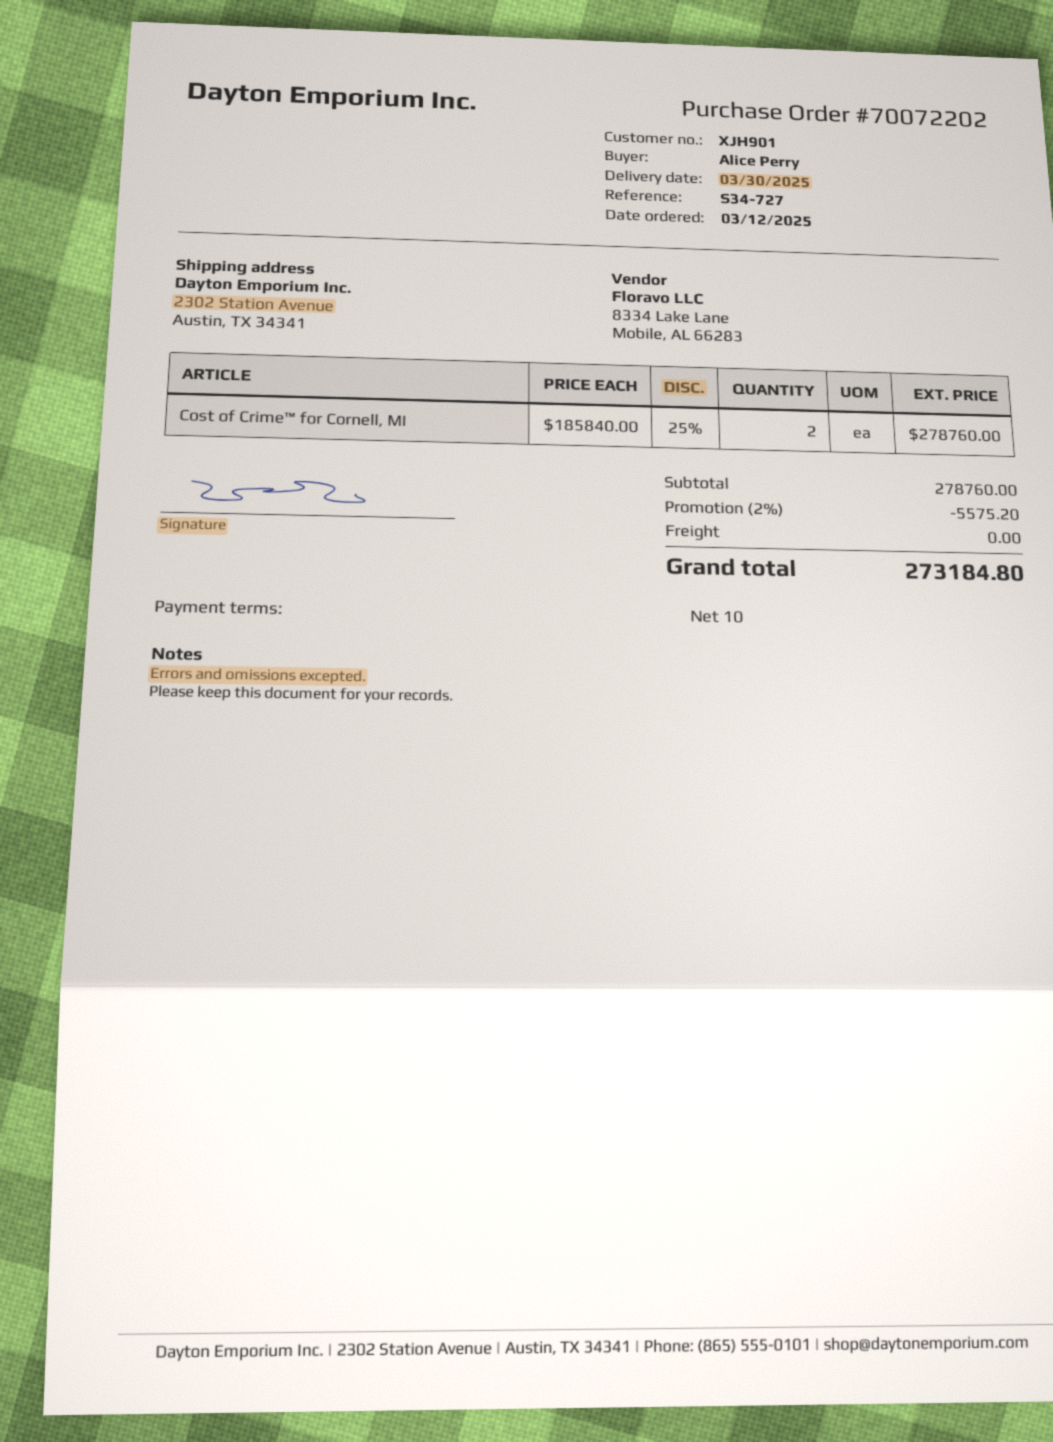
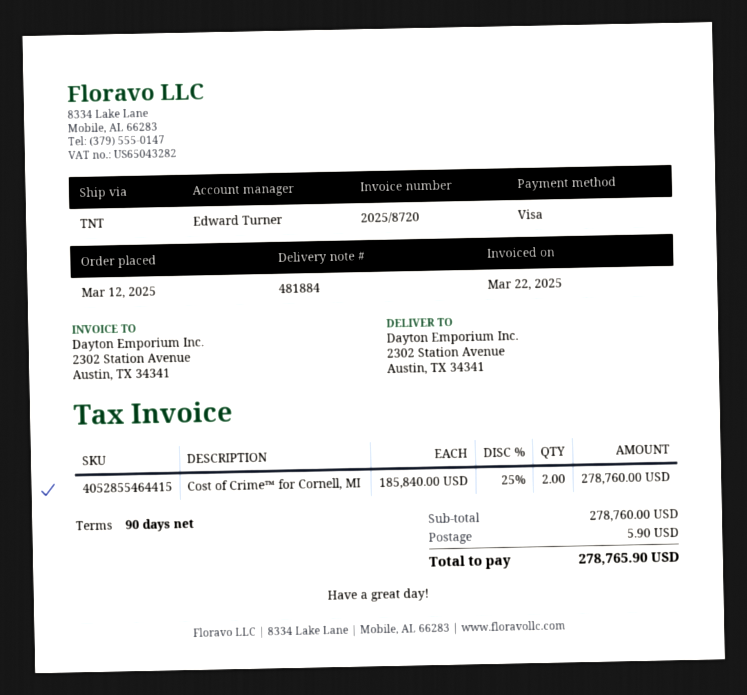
payment terms: 10 days -> 90 days
discount: 2% = 5575.20 -> none
shipping: 0.00 -> 5.90
total: 273184.80 -> 278765.90

